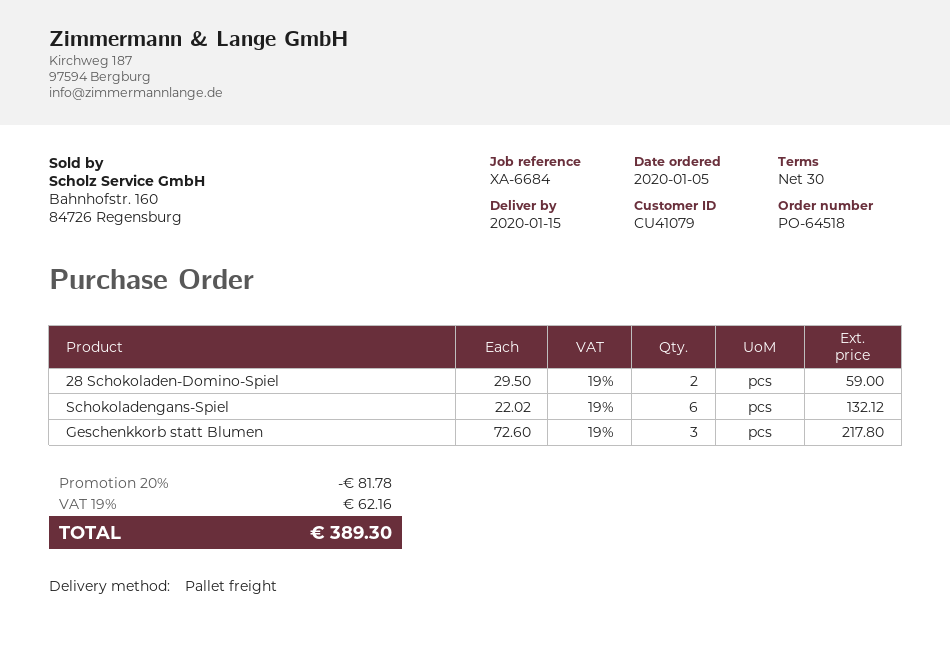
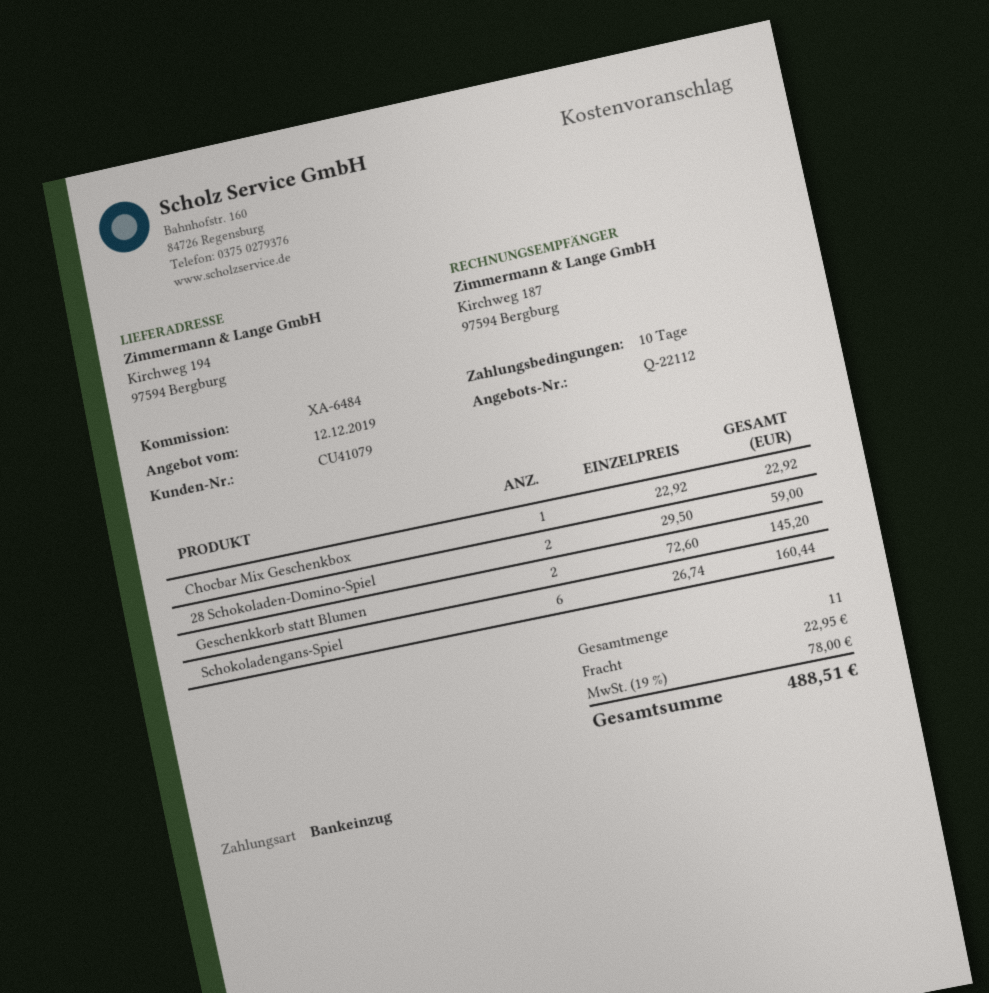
payment terms: 30 days -> 10 days
reference: XA-6684 -> XA-6484
Schokoladengans-Spiel: 6 x 22.02 = 132.12 -> 6 x 26.74 = 160.44
Geschenkkorb statt Blumen: 3 x 72.60 = 217.80 -> 2 x 72.60 = 145.20
Chocbar Mix Geschenkbox: none -> 1 x 22.92 = 22.92
discount: 20% = 81.78 -> none
shipping: none -> 22.95
tax: 19% = 62.16 -> 19% = 78.00
total: 389.30 -> 488.51

